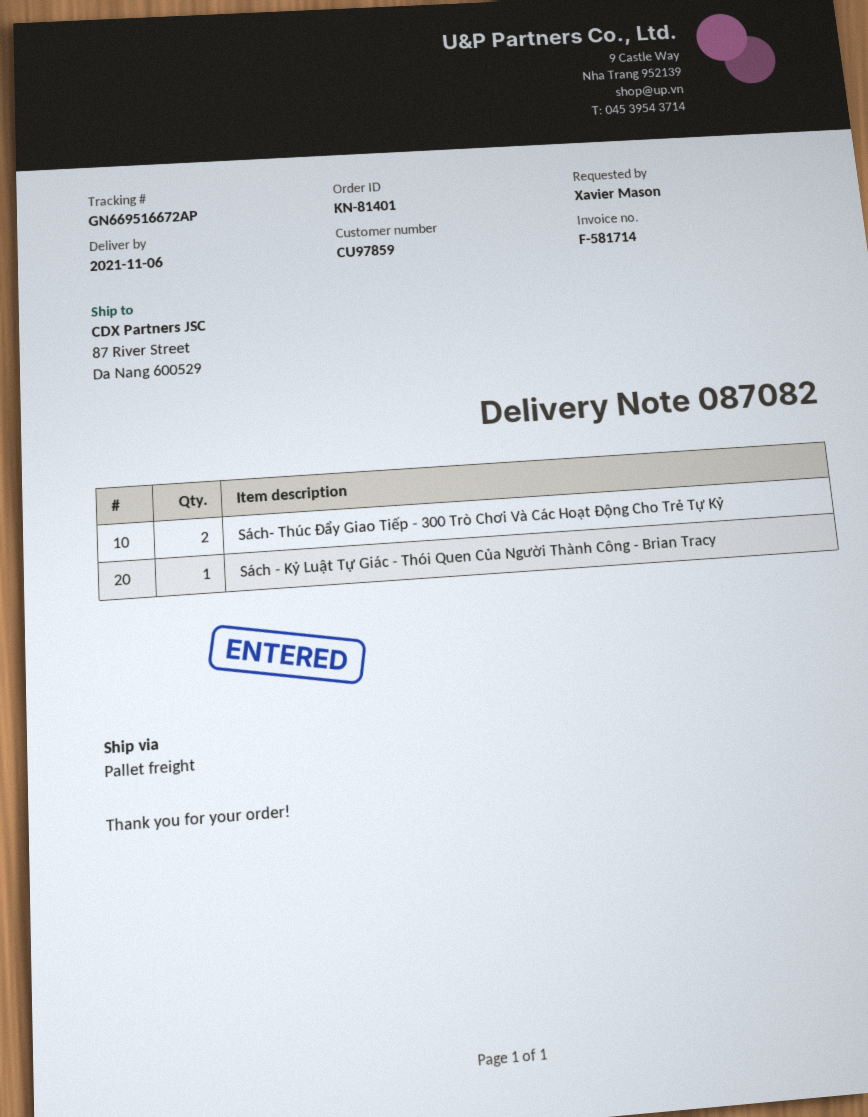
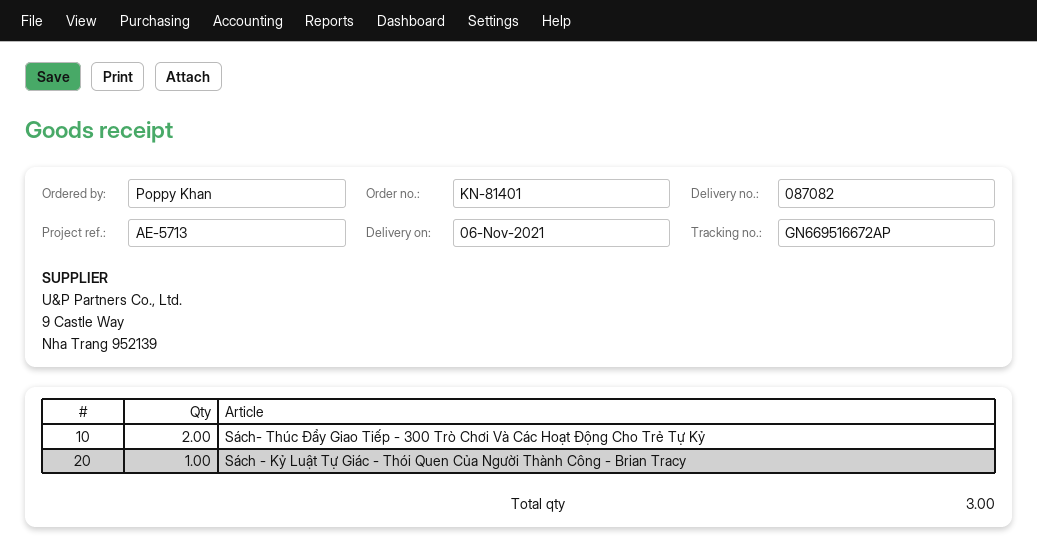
ordered by: Xavier Mason -> Poppy Khan

